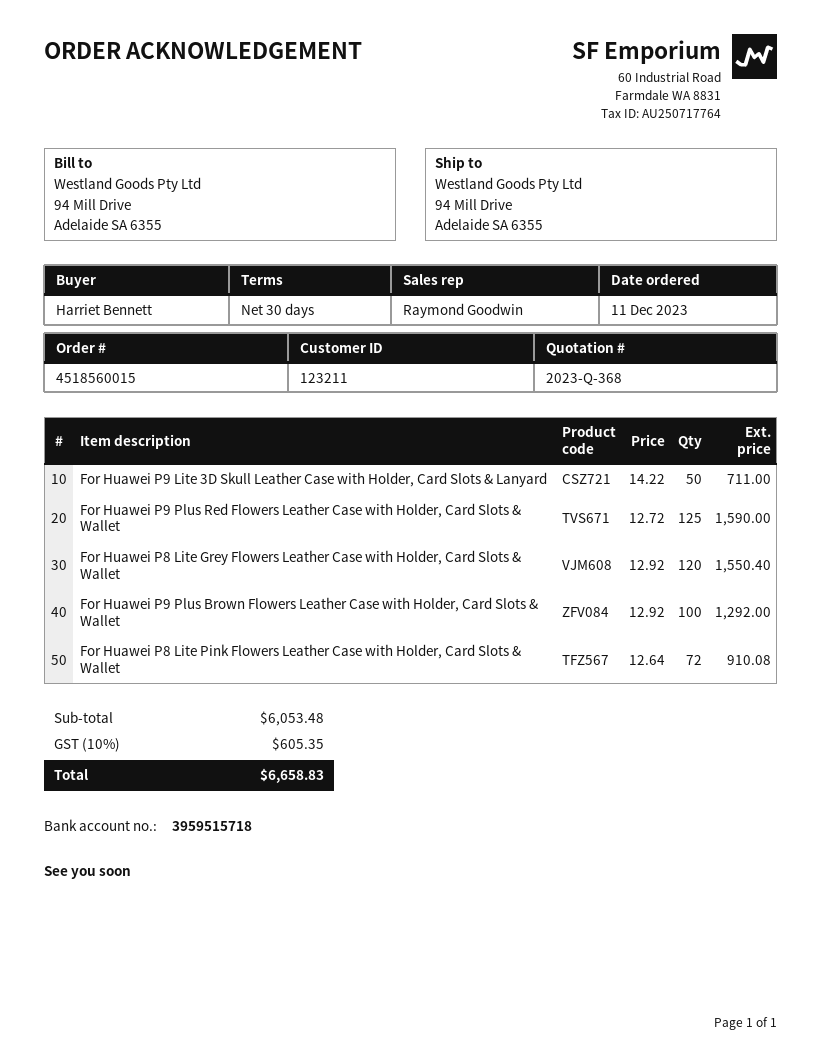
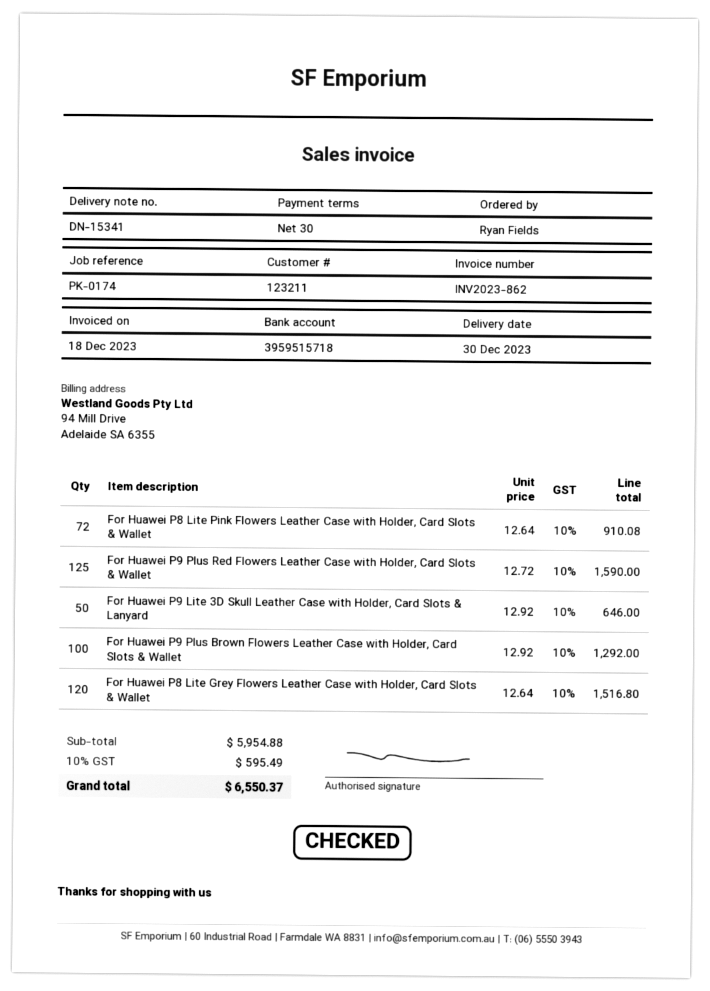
ordered by: Harriet Bennett -> Ryan Fields
For Huawei P9 Lite 3D Skull Leather Case with Holder, Card Slots & Lanyard: 50 x 14.22 = 711.00 -> 50 x 12.92 = 646.00
For Huawei P8 Lite Grey Flowers Leather Case with Holder, Card Slots & Wallet: 120 x 12.92 = 1550.40 -> 120 x 12.64 = 1516.80
subtotal: 6053.48 -> 5954.88
tax: 10% = 605.35 -> 10% = 595.49
total: 6658.83 -> 6550.37

